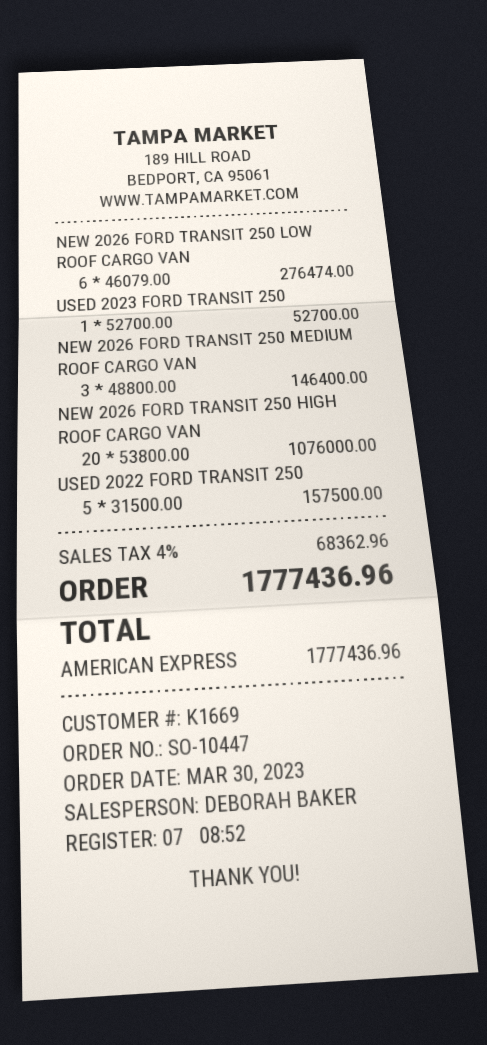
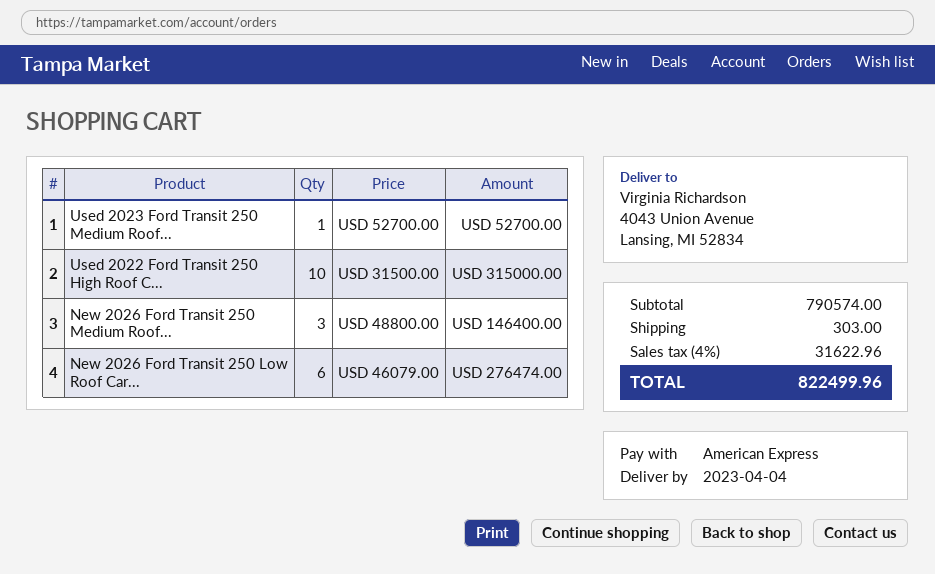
NEW 2026 FORD TRANSIT 250 HIGH ROOF CARGO VAN: 20 x 53800.00 = 1076000.00 -> none
USED 2022 FORD TRANSIT 250: 5 x 31500.00 = 157500.00 -> 10 x 31500.00 = 315000.00
shipping: none -> 303.00
tax: 4% = 68362.96 -> 4% = 31622.96
total: 1777436.96 -> 822499.96

